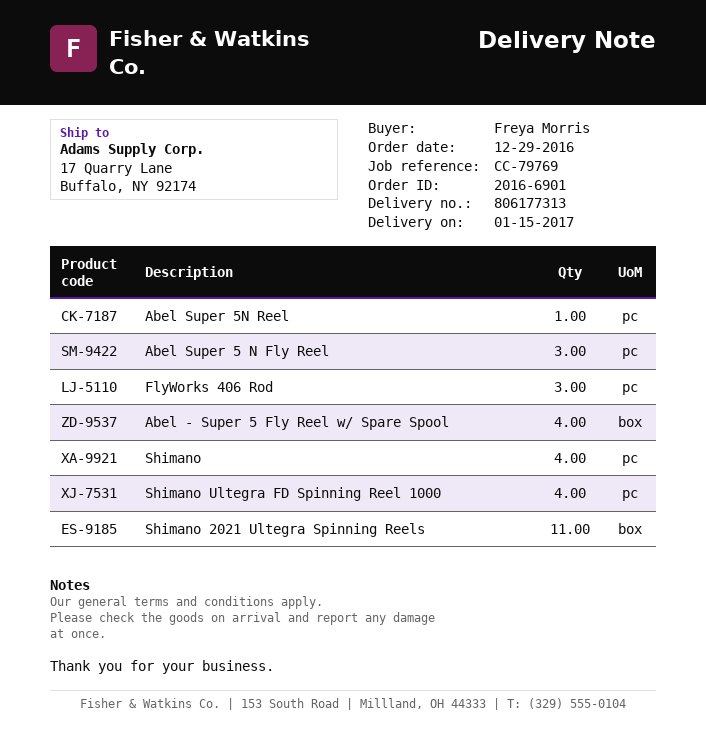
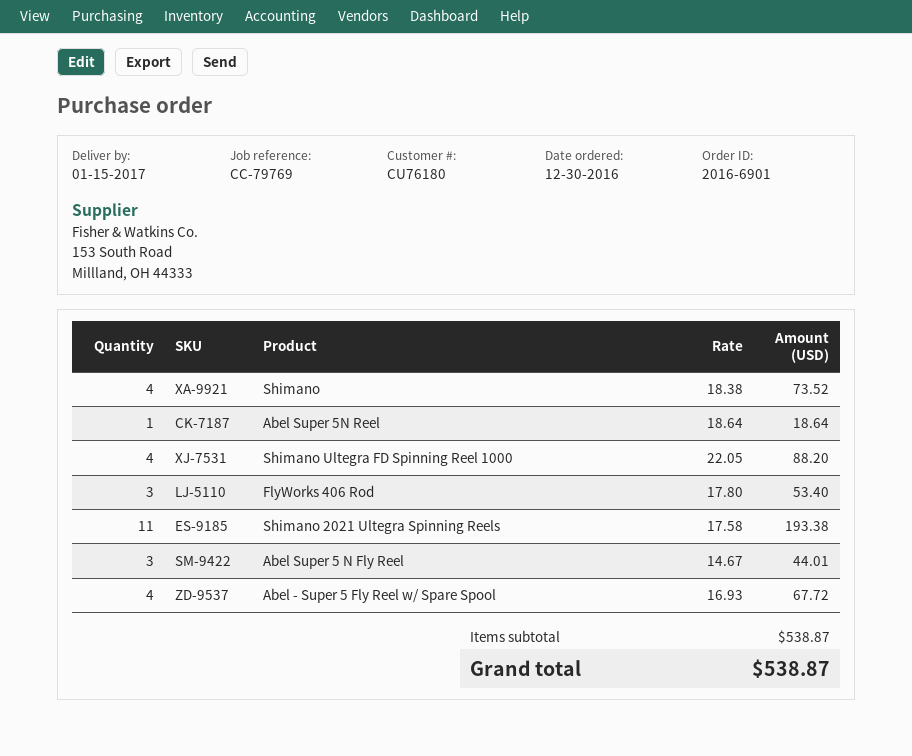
order date: 2016-12-29 -> 2016-12-30

